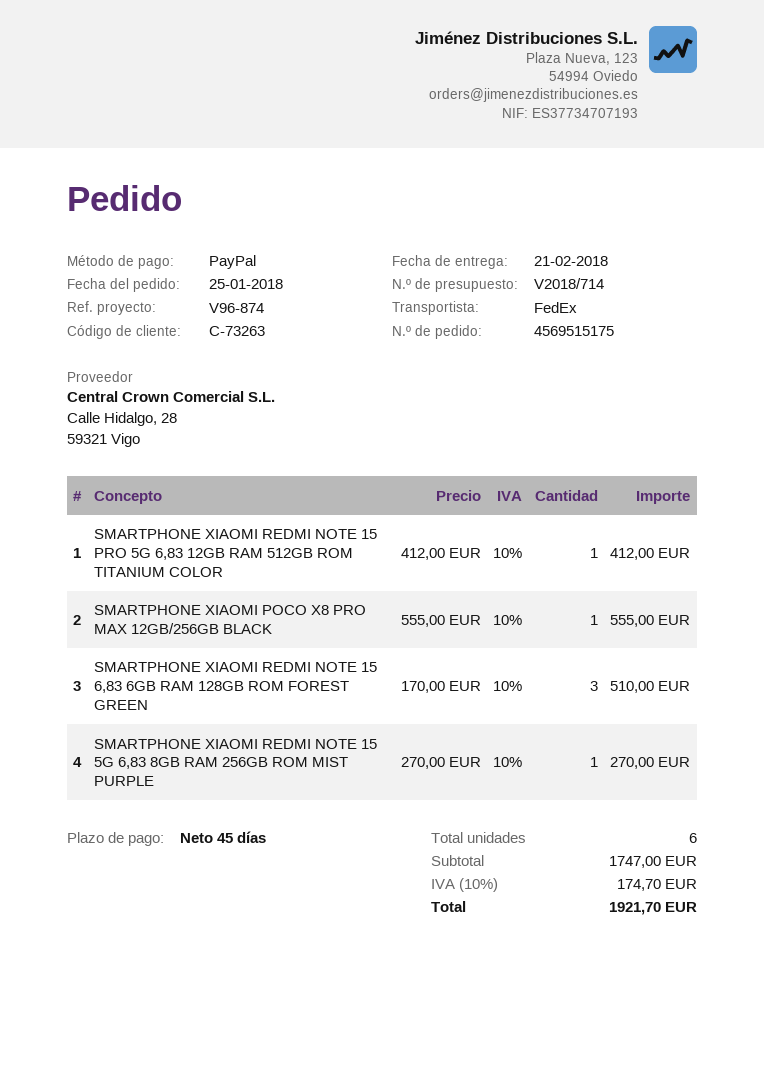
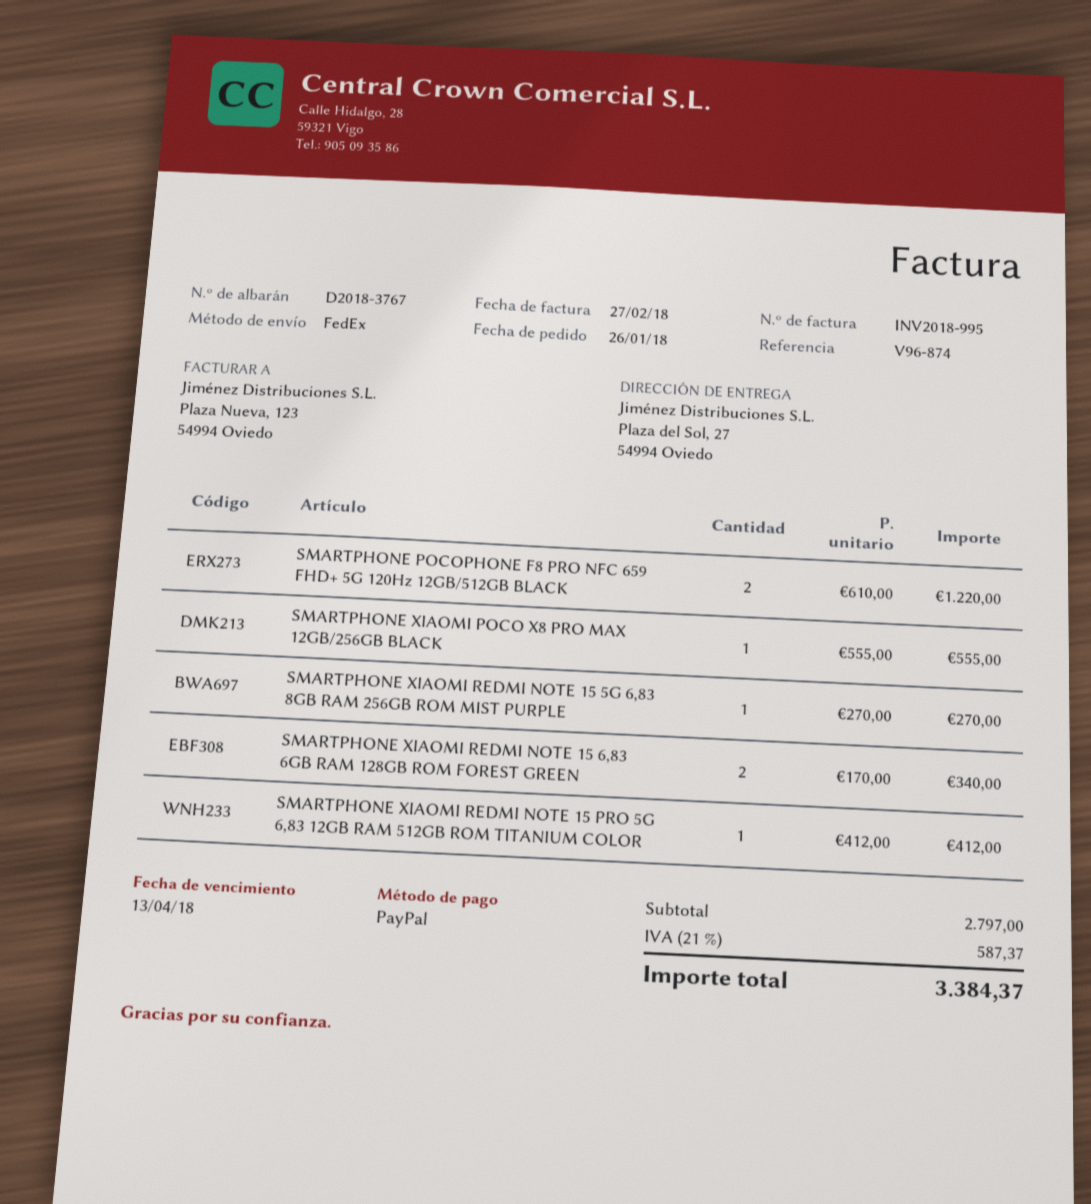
order date: 2018-01-25 -> 2018-01-26
SMARTPHONE XIAOMI REDMI NOTE 15 6,83 6GB RAM 128GB ROM FOREST GREEN: 3 x 170.00 = 510.00 -> 2 x 170.00 = 340.00
SMARTPHONE POCOPHONE F8 PRO NFC 659 FHD+ 5G 120Hz 12GB/512GB BLACK: none -> 2 x 610.00 = 1220.00
subtotal: 1747.00 -> 2797.00
tax: 10% = 174.70 -> 21% = 587.37
total: 1921.70 -> 3384.37

